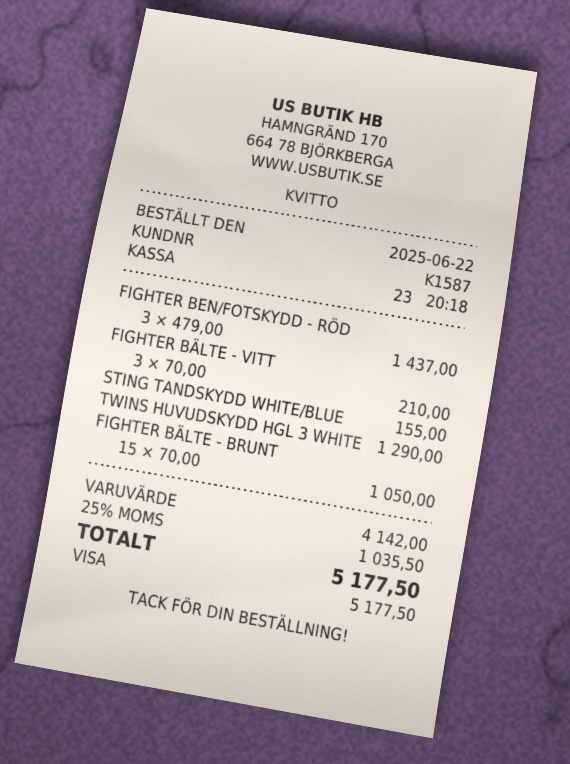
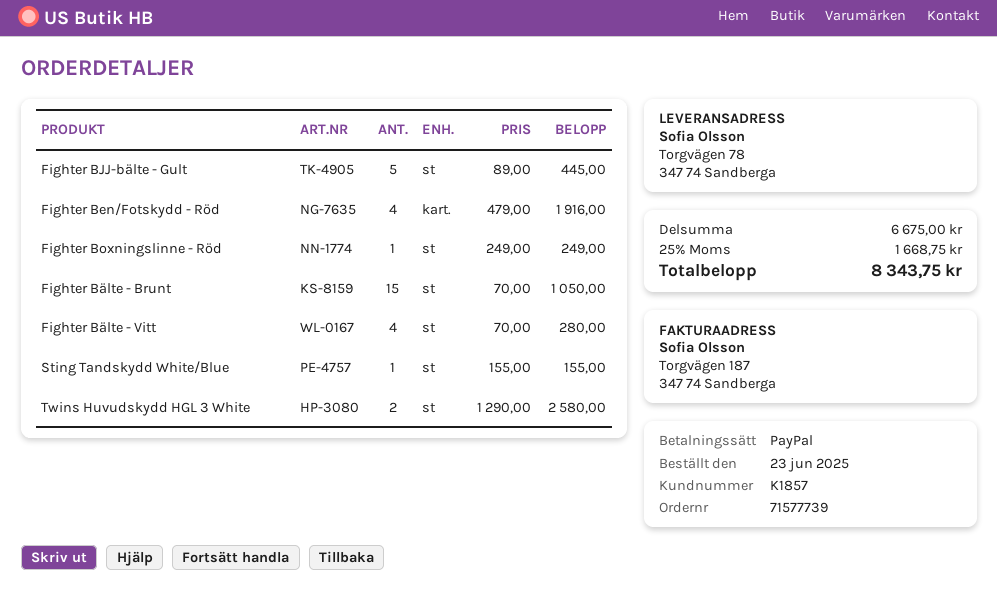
order date: 2025-06-22 -> 2025-06-23
customer number: K1587 -> K1857
payment method: Visa -> PayPal
FIGHTER BEN/FOTSKYDD - RÖD: 3 x 479.00 = 1437.00 -> 4 x 479.00 = 1916.00
FIGHTER BÄLTE - VITT: 3 x 70.00 = 210.00 -> 4 x 70.00 = 280.00
TWINS HUVUDSKYDD HGL 3 WHITE: 1 x 1290.00 = 1290.00 -> 2 x 1290.00 = 2580.00
Fighter BJJ-bälte - Gult: none -> 5 x 89.00 = 445.00
Fighter Boxningslinne - Röd: none -> 1 x 249.00 = 249.00
subtotal: 4142.00 -> 6675.00
tax: 25% = 1035.50 -> 25% = 1668.75
total: 5177.50 -> 8343.75

